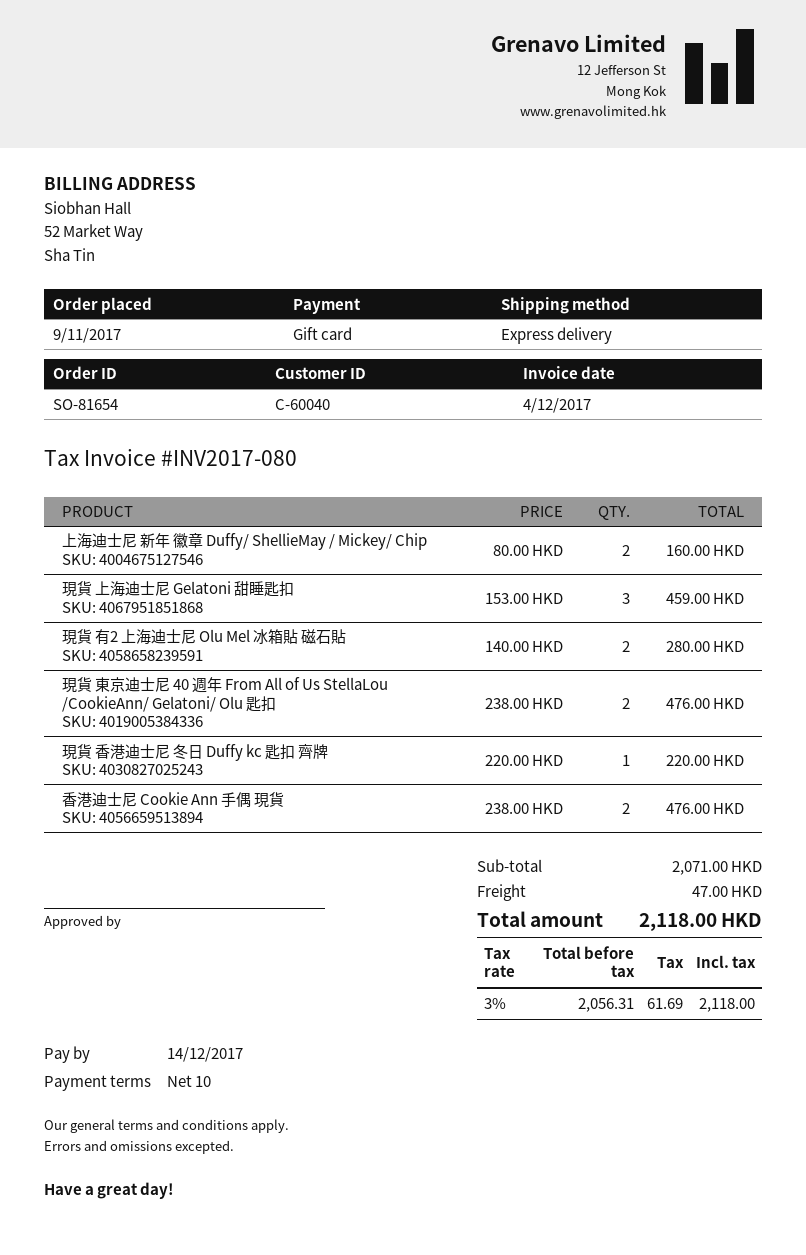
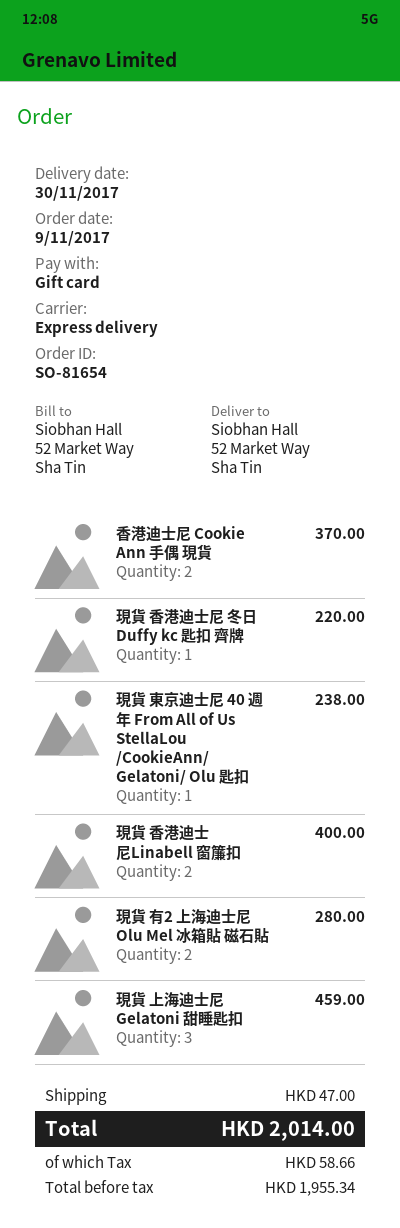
上海迪士尼 新年 徽章 Duffy/ ShellieMay / Mickey/ Chip: 2 for 160.00 -> none
現貨 東京迪士尼 40 週年 From All of Us StellaLou /CookieAnn/ Gelatoni/ Olu 匙扣: 2 for 476.00 -> 1 for 238.00
香港迪士尼 Cookie Ann 手偶 現貨: 2 for 476.00 -> 2 for 370.00
現貨 香港迪士尼Linabell 窗簾扣: none -> 2 for 400.00
net: 2056.31 -> 1955.34
tax: 61.69 -> 58.66
total: 2118.00 -> 2014.00

